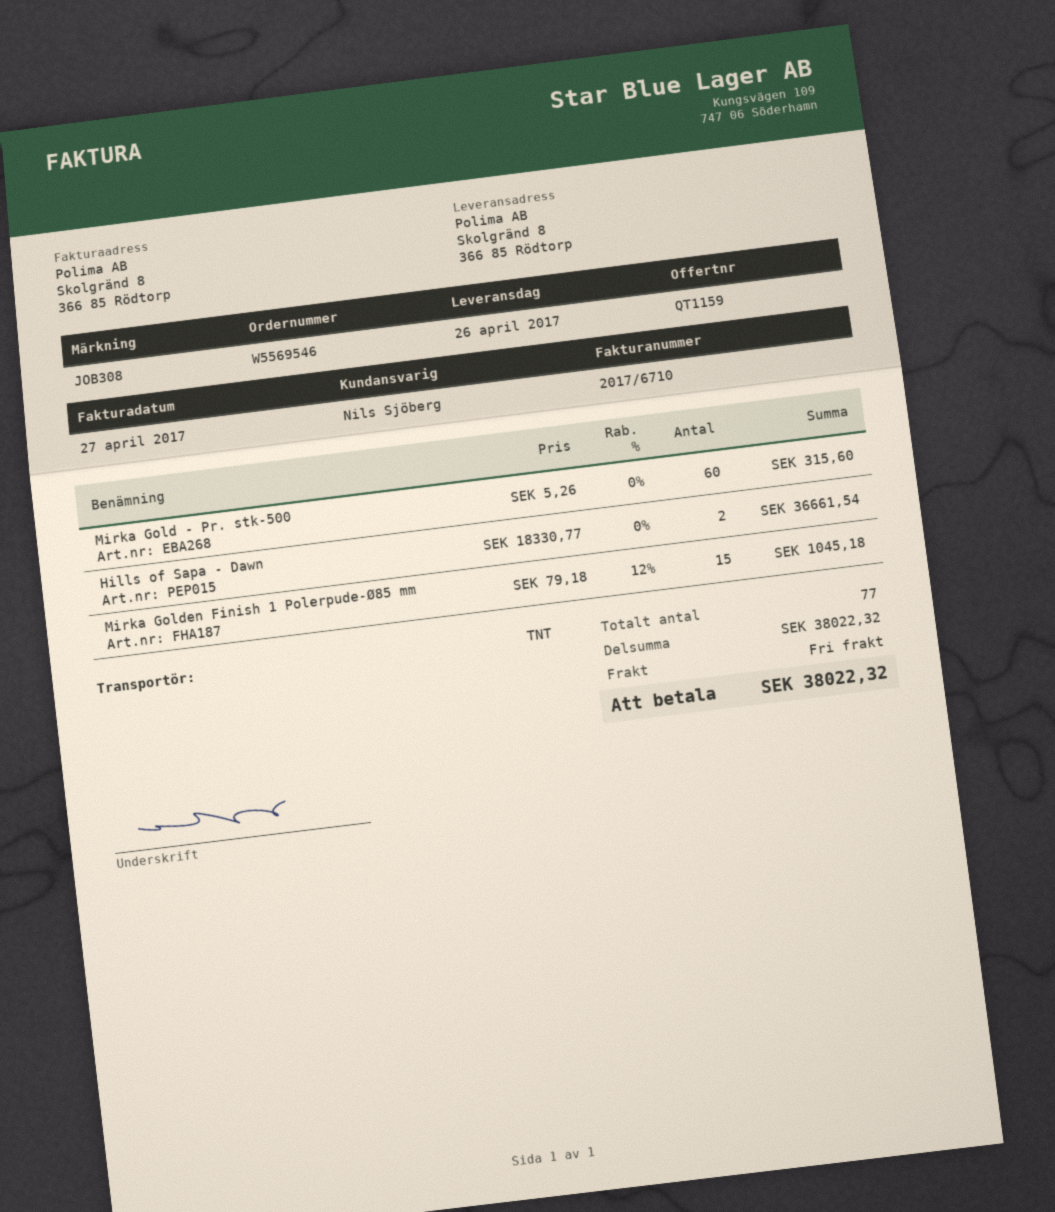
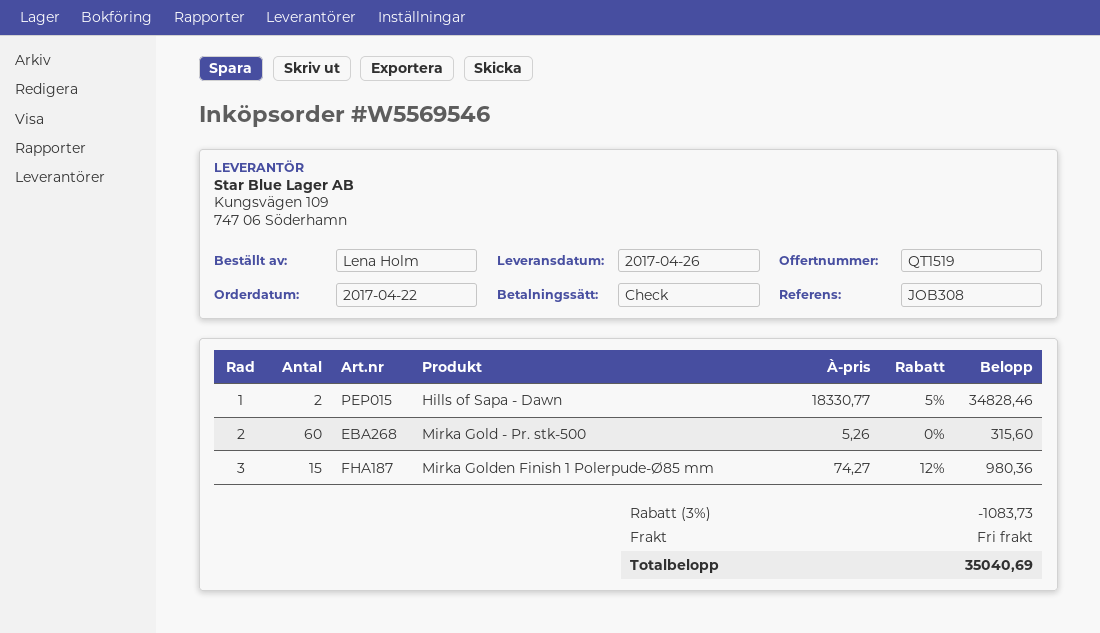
quote number: QT1159 -> QT1519
Hills of Sapa - Dawn: 2 x 18330.77 = 36661.54 -> 2 x 18330.77 - 5% = 34828.46
Mirka Golden Finish 1 Polerpude-Ø85 mm: 15 x 79.18 - 12% = 1045.18 -> 15 x 74.27 - 12% = 980.36
discount: none -> 3% = 1083.73
total: 38022.32 -> 35040.69

